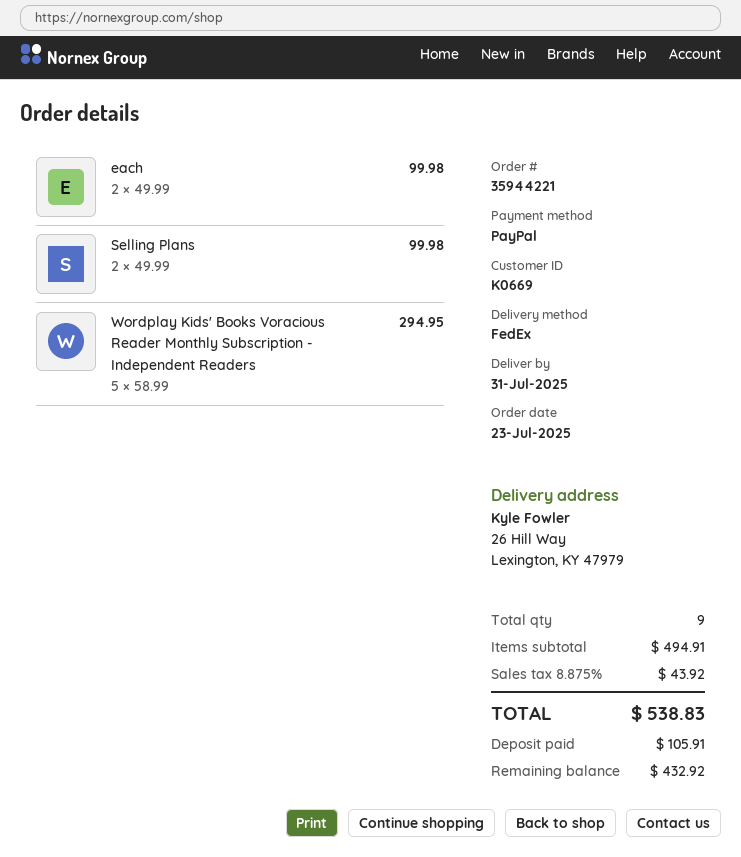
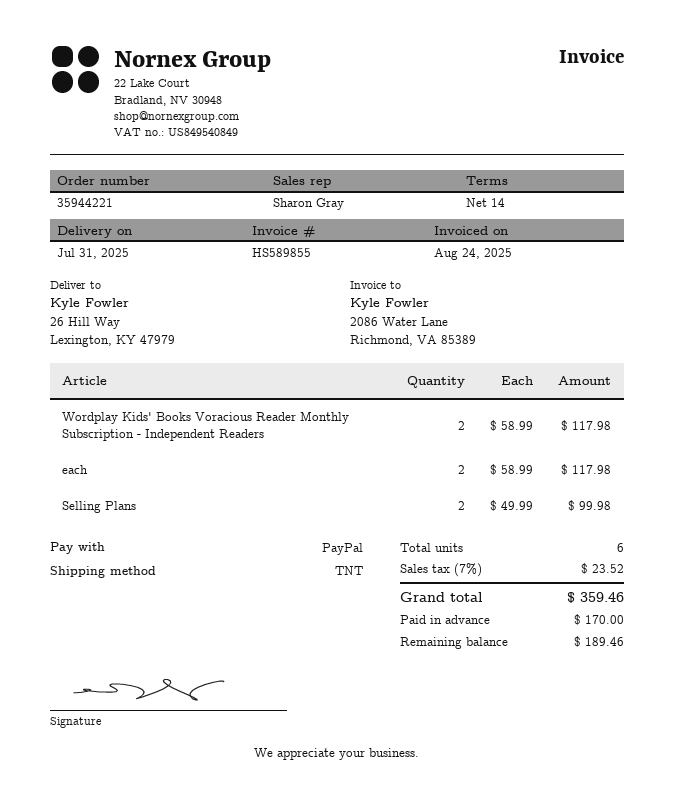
shipping method: FedEx -> TNT
each: 2 x 49.99 = 99.98 -> 2 x 58.99 = 117.98
Wordplay Kids' Books Voracious Reader Monthly Subscription - Independent Readers: 5 x 58.99 = 294.95 -> 2 x 58.99 = 117.98
total quantity: 9 -> 6
tax: 8.875% = 43.92 -> 7% = 23.52
total: 538.83 -> 359.46
deposit: 105.91 -> 170.00
balance: 432.92 -> 189.46

